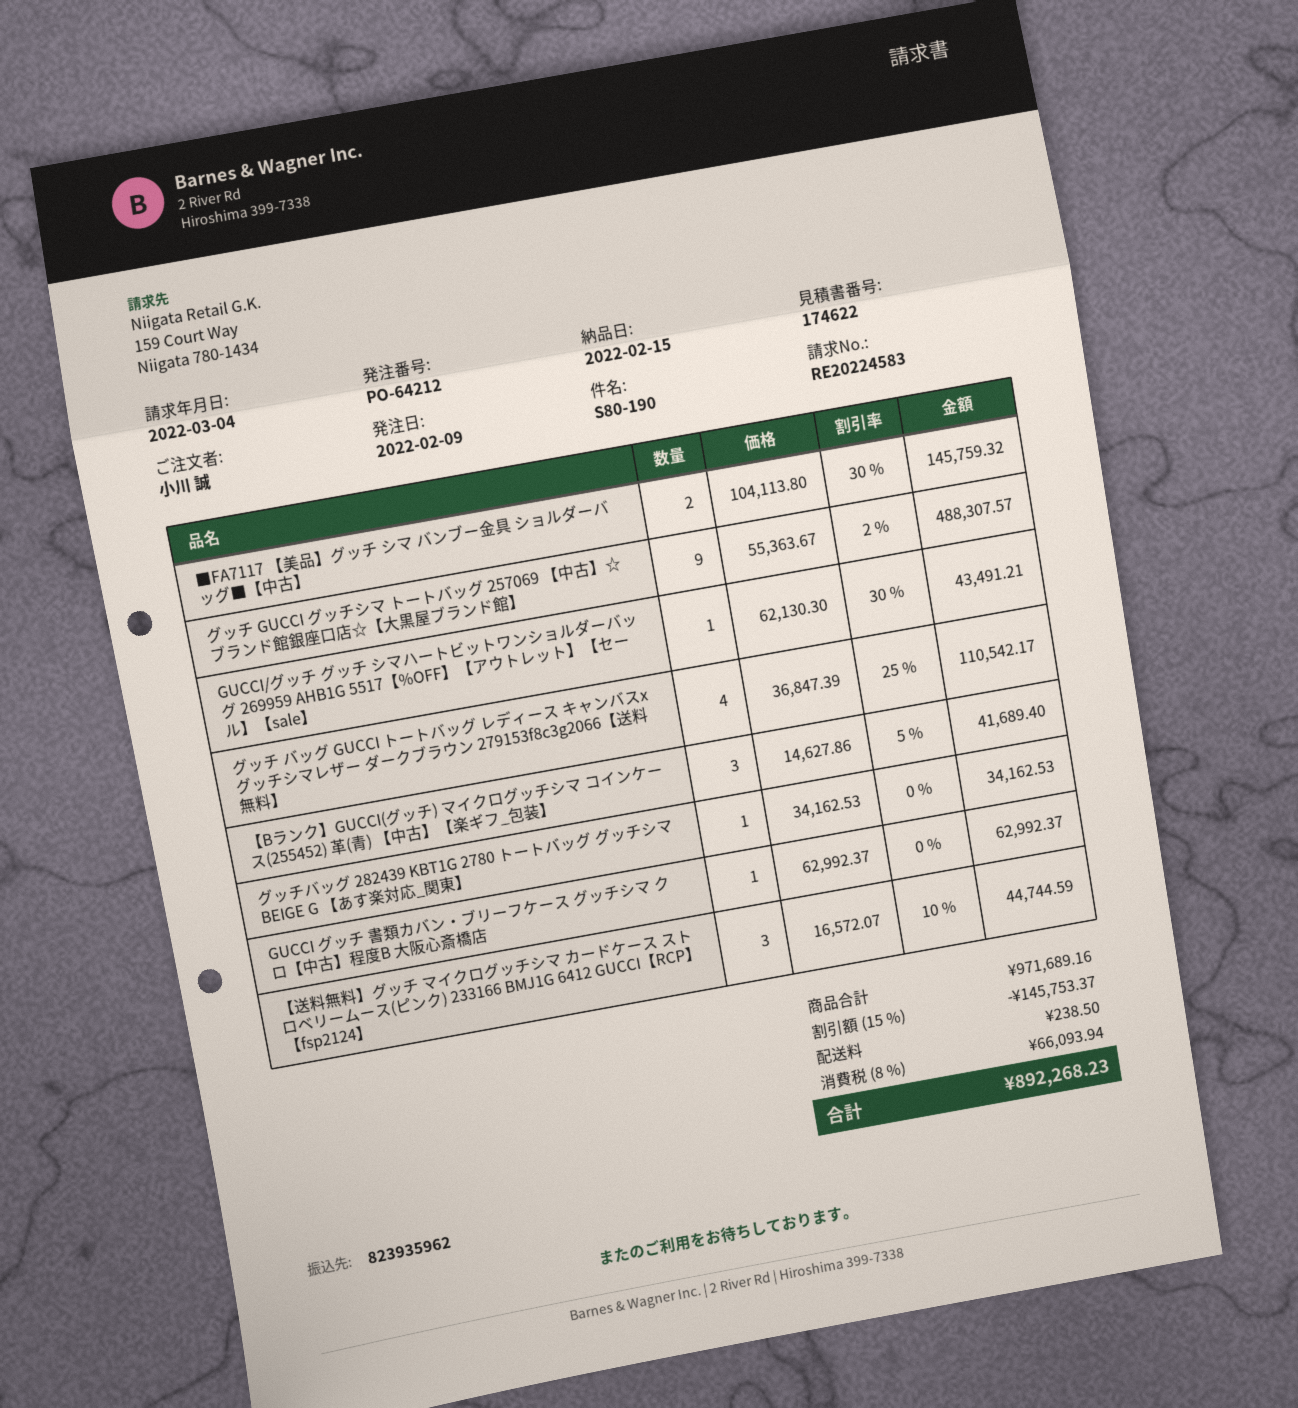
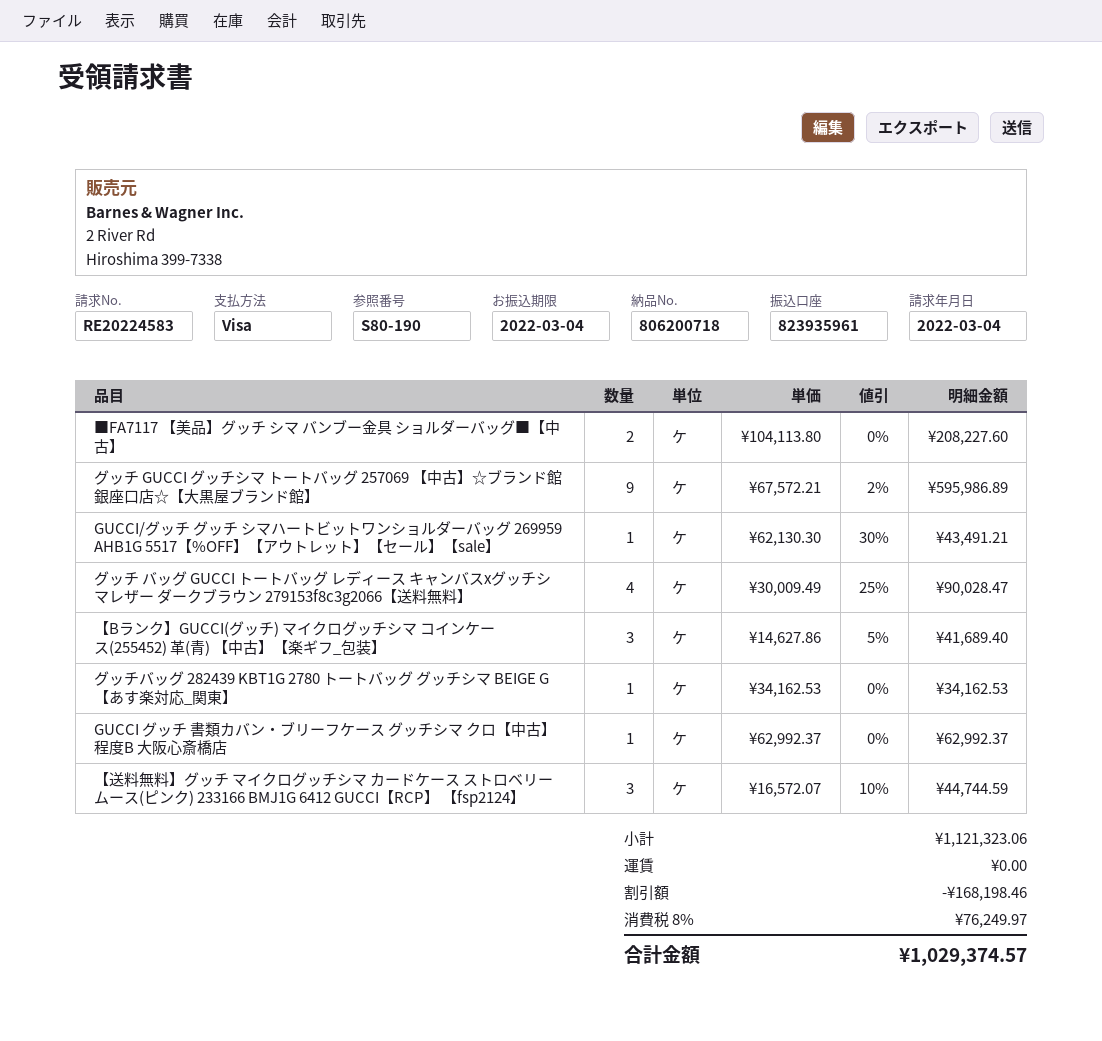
bank account: 823935962 -> 823935961
■FA7117 【美品】グッチ シマ バンブー金具 ショルダーバッグ■【中古】: 2 x 104113.80 - 30% = 145759.32 -> 2 x 104113.80 = 208227.60
グッチ GUCCI グッチシマ トートバッグ 257069 【中古】☆ブランド館銀座口店☆【大黒屋ブランド館】: 9 x 55363.67 - 2% = 488307.57 -> 9 x 67572.21 - 2% = 595986.89
グッチ バッグ GUCCI トートバッグ レディース キャンバスxグッチシマレザー ダークブラウン 279153f8c3g2066【送料無料】: 4 x 36847.39 - 25% = 110542.17 -> 4 x 30009.49 - 25% = 90028.47
subtotal: 971689.16 -> 1121323.06
discount: 145753.37 -> 168198.46
shipping: 238.50 -> 0.00
tax: 8% = 66093.94 -> 8% = 76249.97
total: 892268.23 -> 1029374.57

